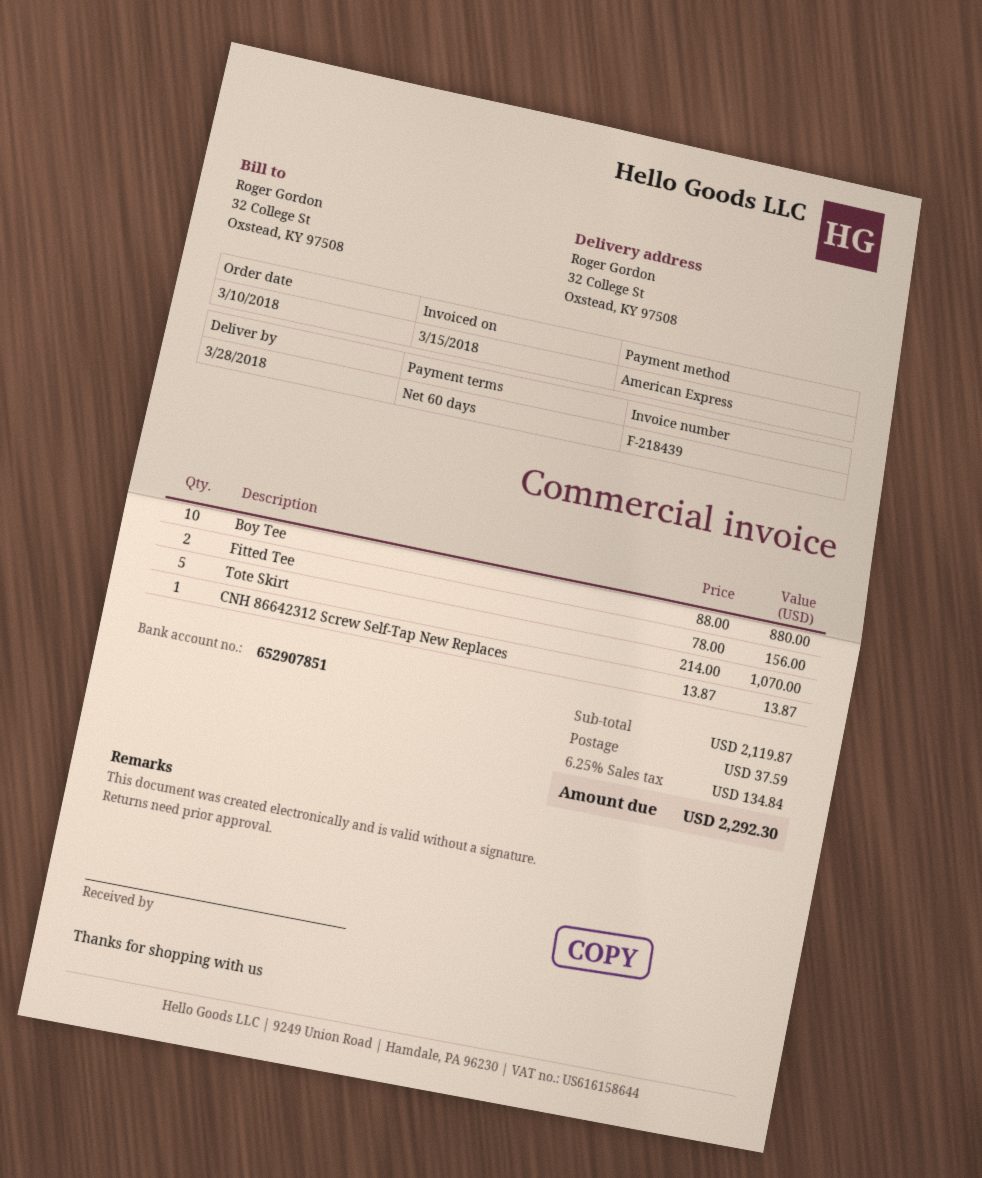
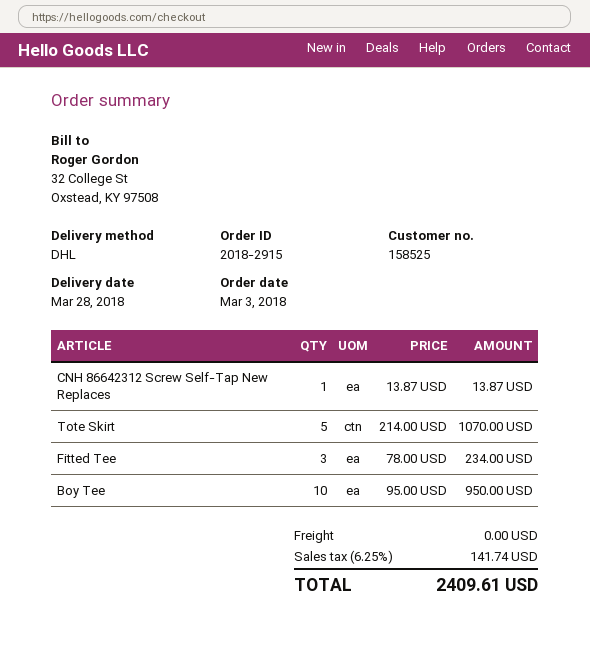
order date: 2018-03-10 -> 2018-03-03
Boy Tee: 10 x 88.00 = 880.00 -> 10 x 95.00 = 950.00
Fitted Tee: 2 x 78.00 = 156.00 -> 3 x 78.00 = 234.00
shipping: 37.59 -> 0.00
tax: 6.25% = 134.84 -> 6.25% = 141.74
total: 2292.30 -> 2409.61

